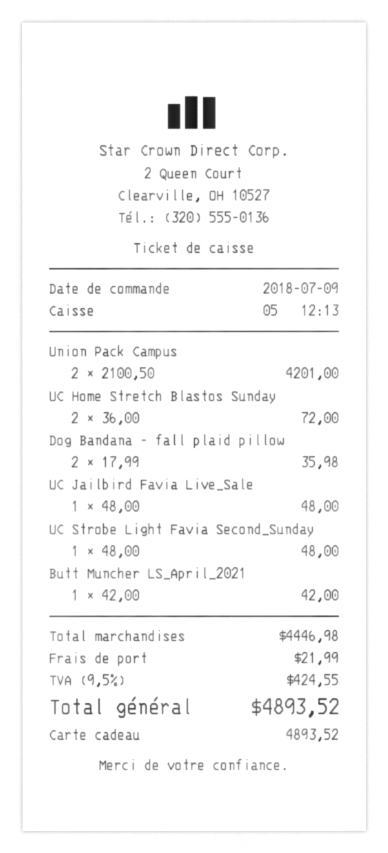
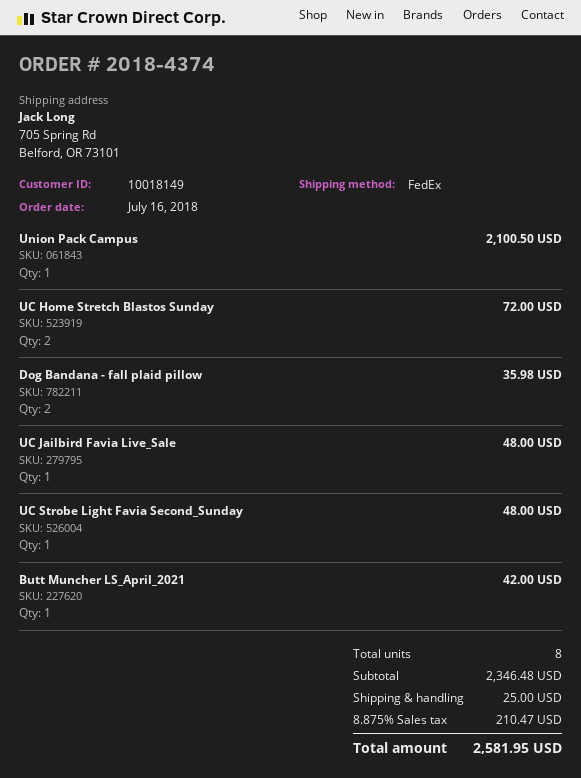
order date: 2018-07-09 -> 2018-07-16
Union Pack Campus: 2 for 4201.00 -> 1 for 2100.50
subtotal: 4446.98 -> 2346.48
shipping: 21.99 -> 25.00
tax: 9.5% = 424.55 -> 8.875% = 210.47
total: 4893.52 -> 2581.95

